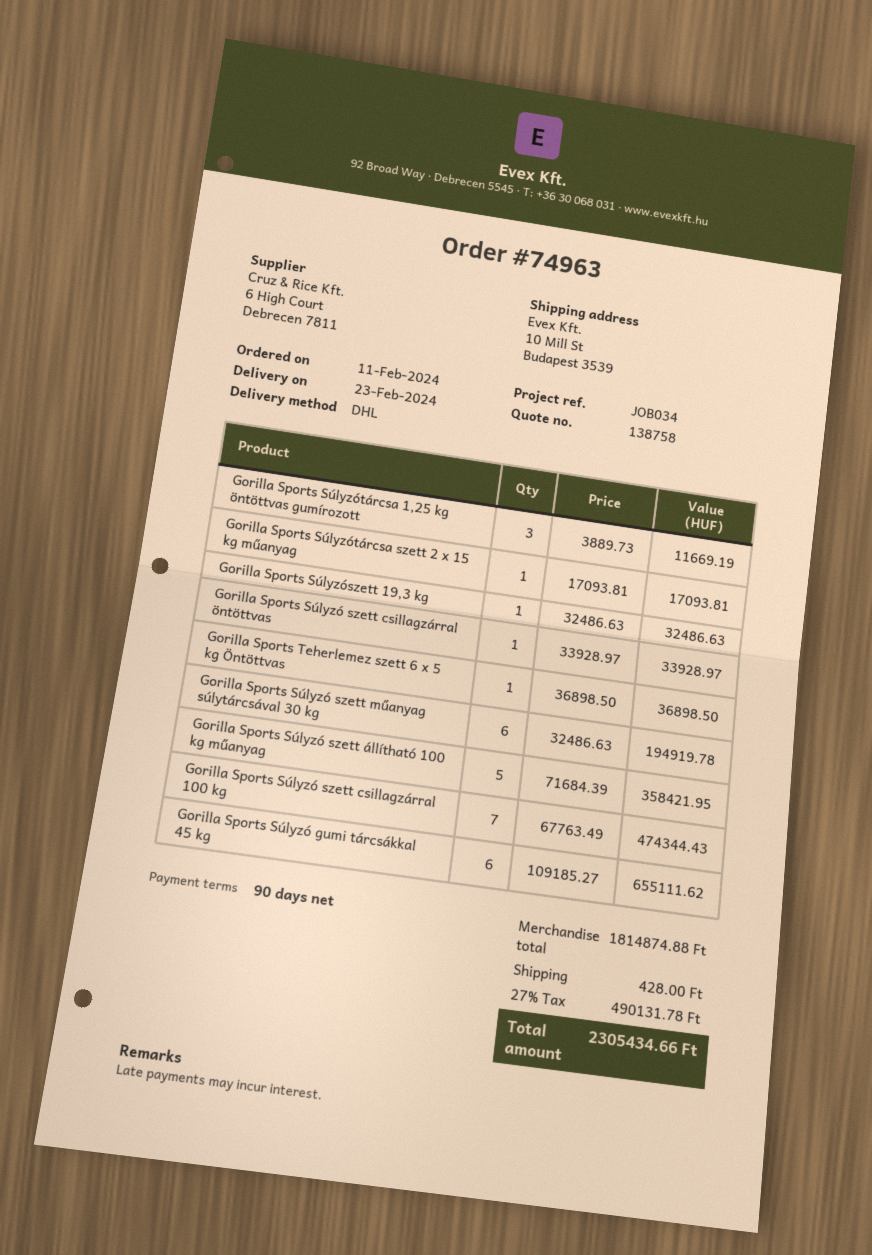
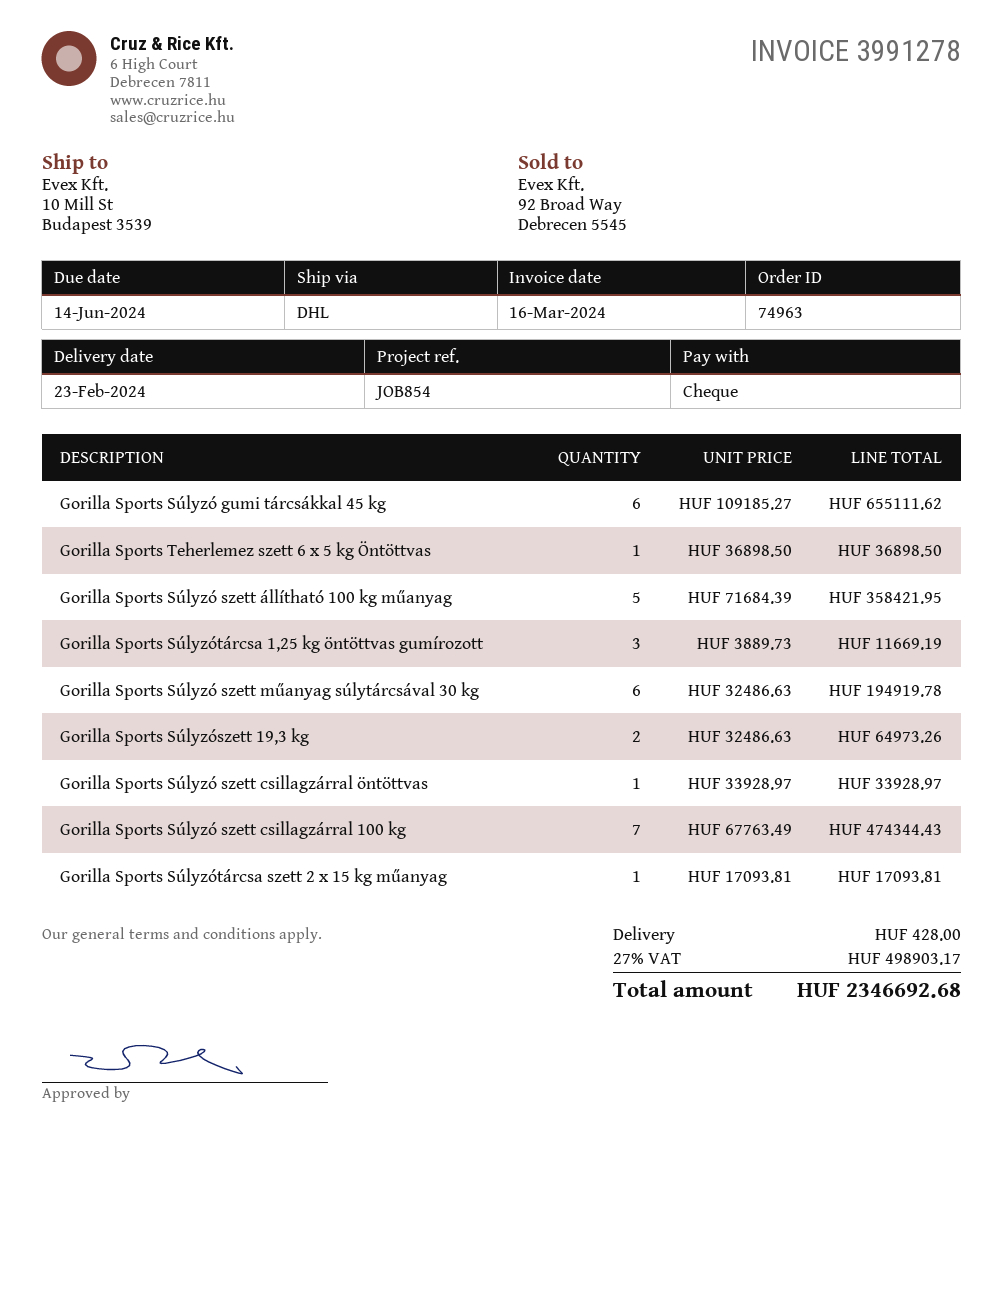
reference: JOB034 -> JOB854
Gorilla Sports Súlyzószett 19,3 kg: 1 x 32486.63 = 32486.63 -> 2 x 32486.63 = 64973.26
tax: 27% = 490131.78 -> 27% = 498903.17
total: 2305434.66 -> 2346692.68

